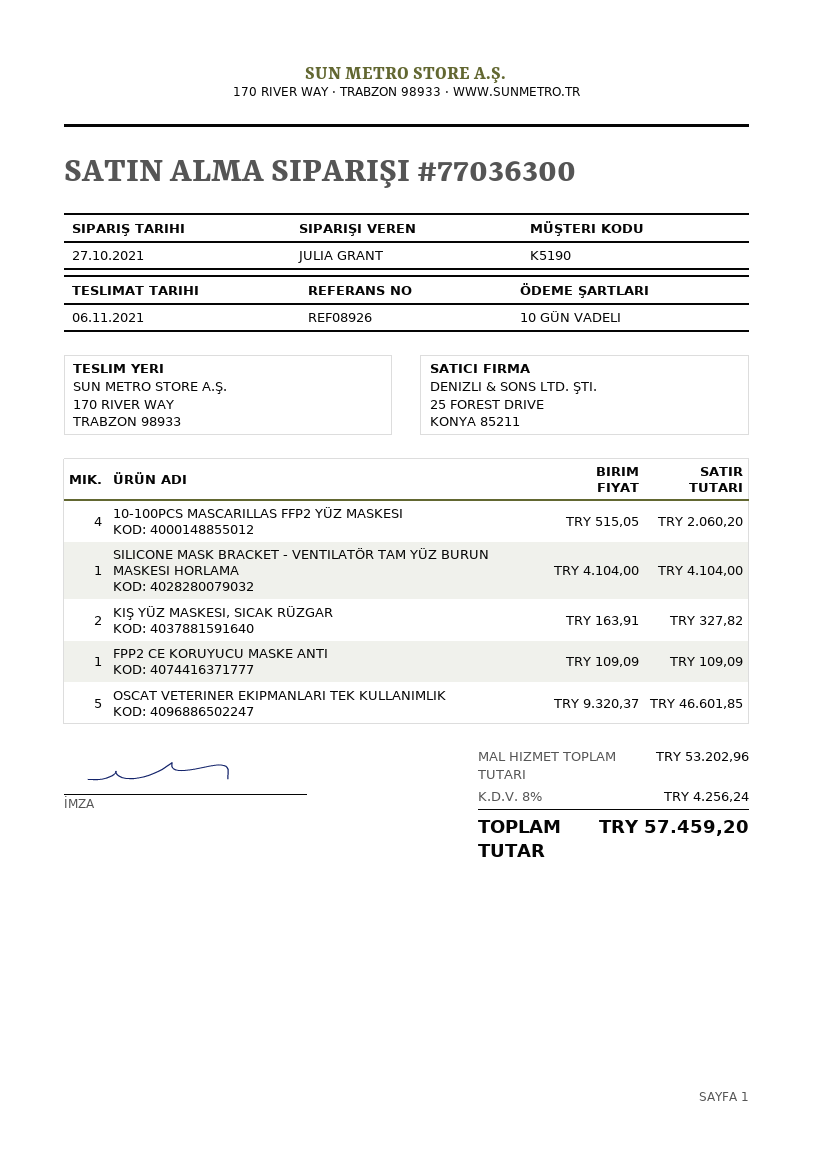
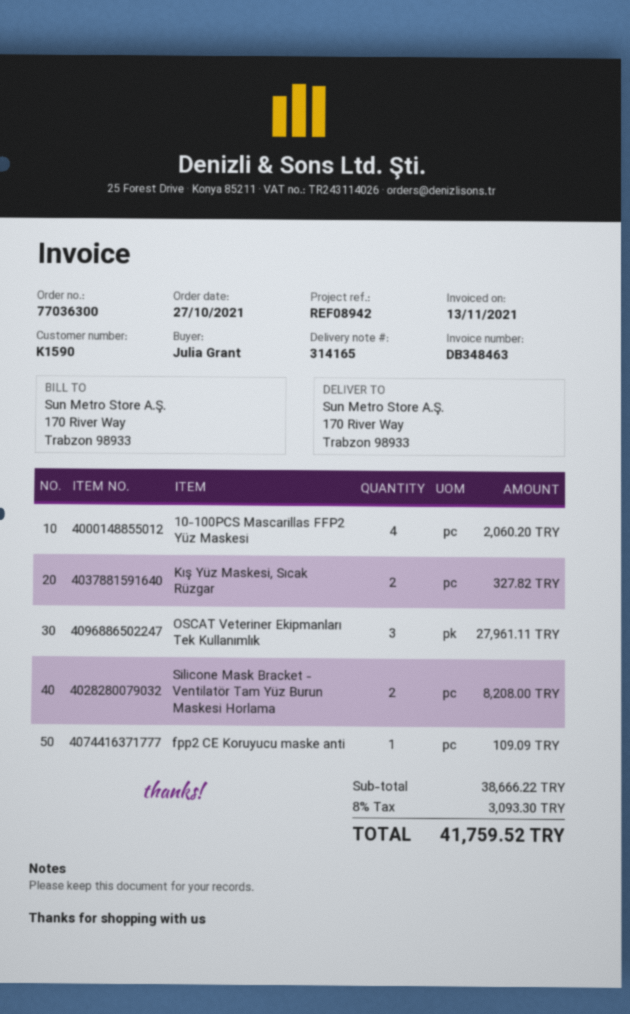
customer number: K5190 -> K1590
reference: REF08926 -> REF08942
SILICONE MASK BRACKET - VENTILATÖR TAM YÜZ BURUN MASKESI HORLAMA: 1 for 4104.00 -> 2 for 8208.00
OSCAT VETERINER EKIPMANLARI TEK KULLANIMLIK: 5 for 46601.85 -> 3 for 27961.11
subtotal: 53202.96 -> 38666.22
tax: 8% = 4256.24 -> 8% = 3093.30
total: 57459.20 -> 41759.52

